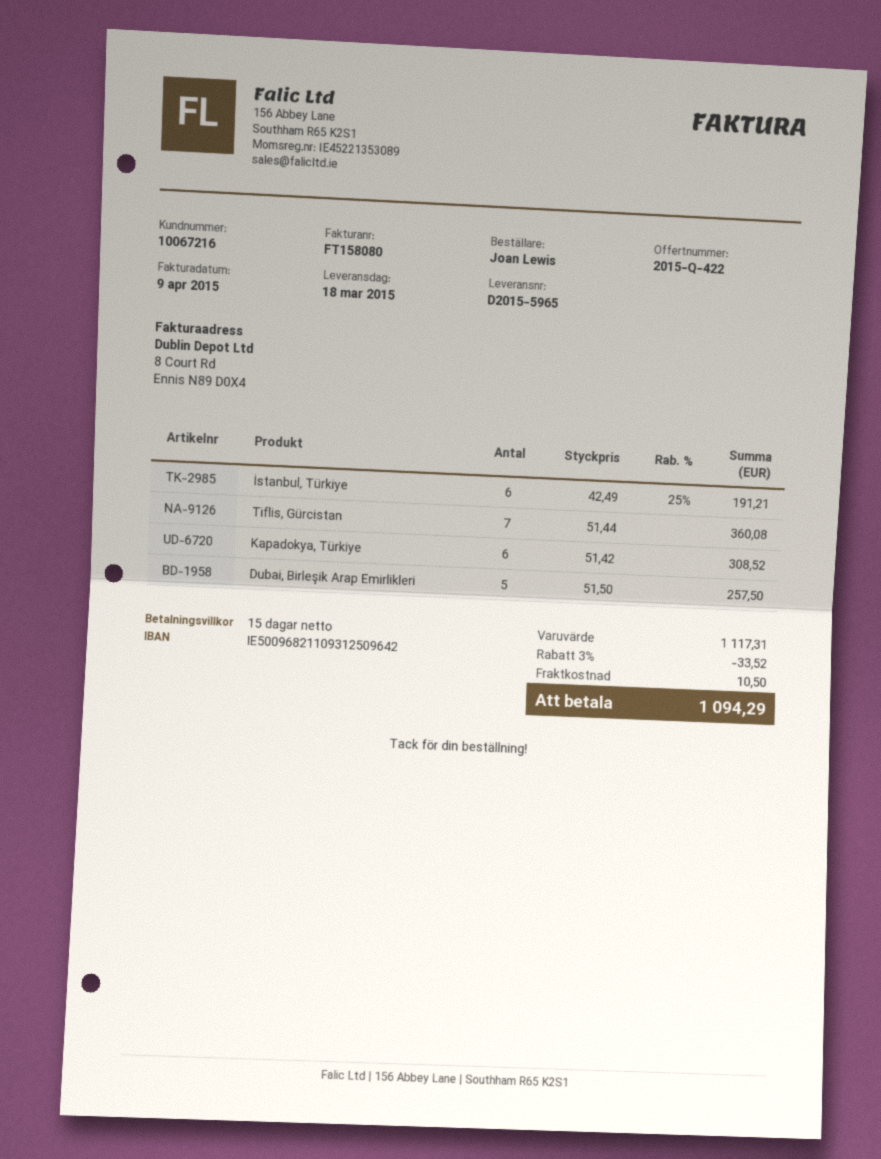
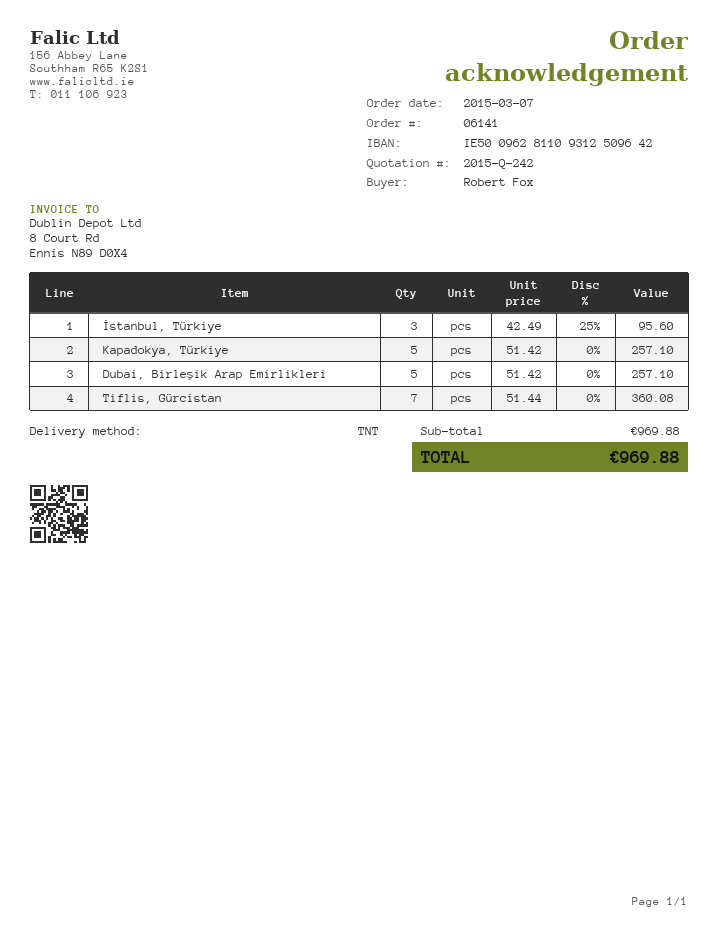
quote number: 2015-Q-422 -> 2015-Q-242
ordered by: Joan Lewis -> Robert Fox
bank account: IE50096821109312509642 -> IE50096281109312509642
İstanbul, Türkiye: 6 x 42.49 - 25% = 191.21 -> 3 x 42.49 - 25% = 95.60
Kapadokya, Türkiye: 6 x 51.42 = 308.52 -> 5 x 51.42 = 257.10
Dubai, Birleşik Arap Emirlikleri: 5 x 51.50 = 257.50 -> 5 x 51.42 = 257.10
subtotal: 1117.31 -> 969.88
discount: 3% = 33.52 -> none
shipping: 10.50 -> none
total: 1094.29 -> 969.88

